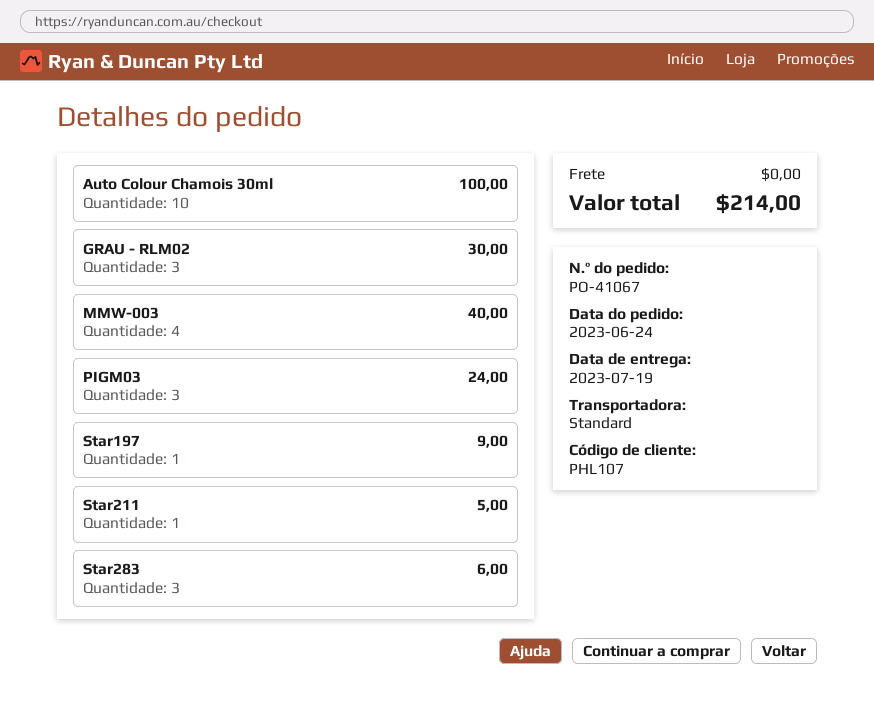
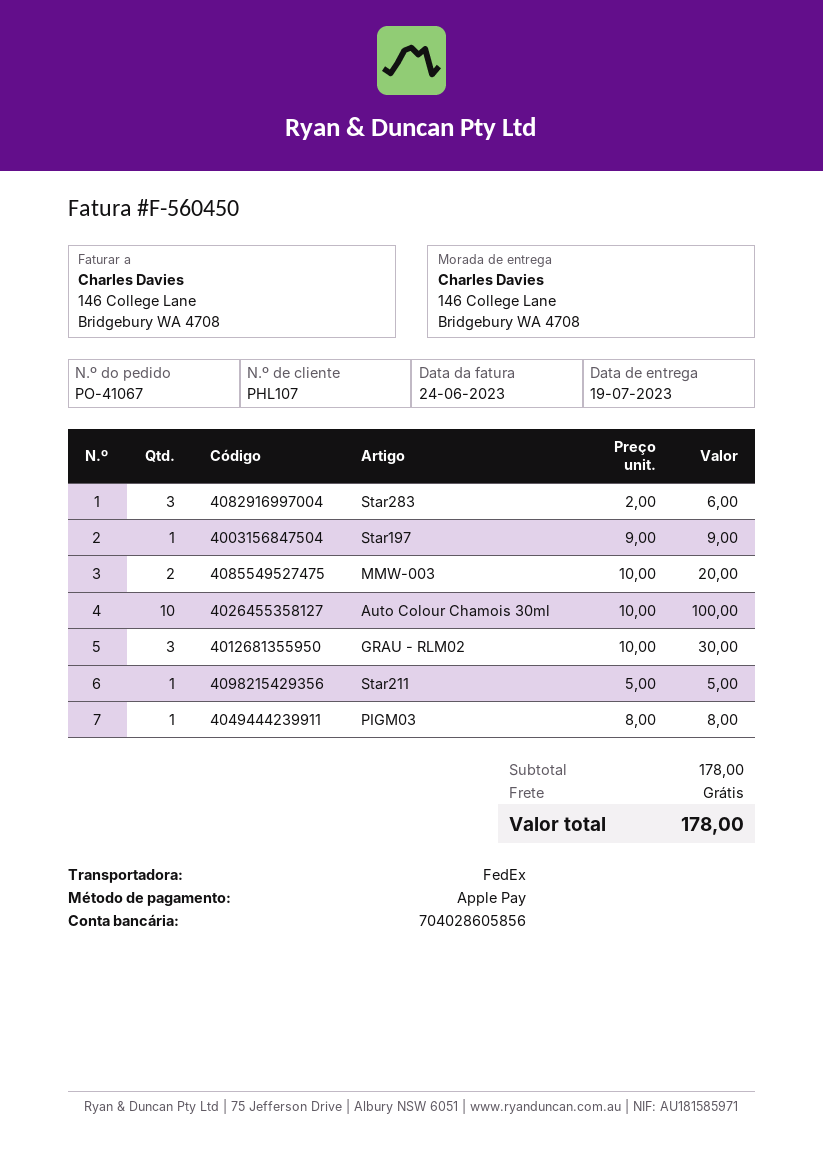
shipping method: standard -> FedEx
MMW-003: 4 for 40.00 -> 2 for 20.00
PIGM03: 3 for 24.00 -> 1 for 8.00
total: 214.00 -> 178.00

